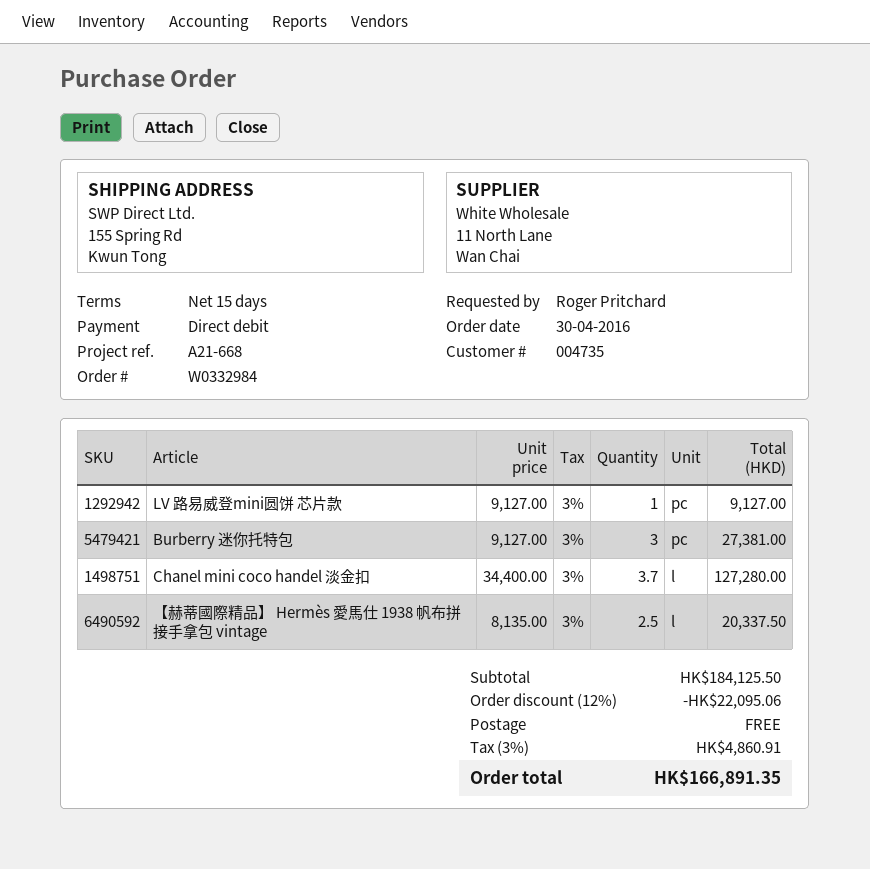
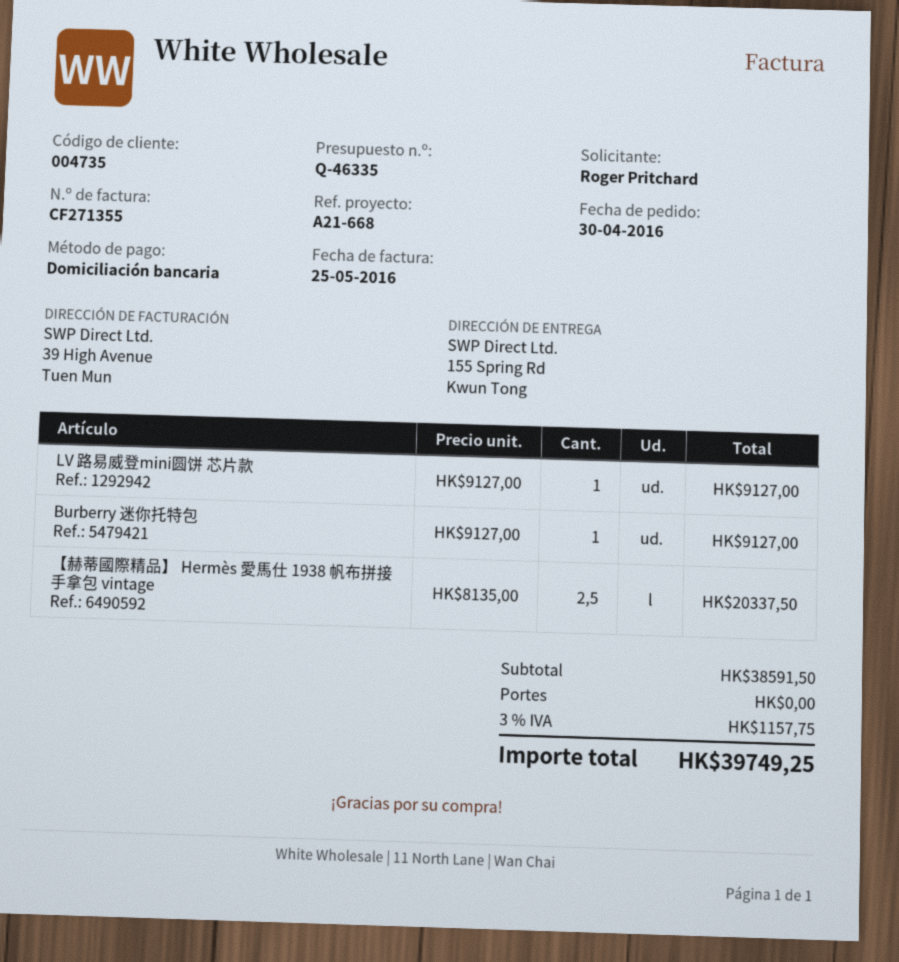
Burberry 迷你托特包: 3 x 9127.00 = 27381.00 -> 1 x 9127.00 = 9127.00
Chanel mini coco handel 淡金扣: 3.7 x 34400.00 = 127280.00 -> none
subtotal: 184125.50 -> 38591.50
discount: 12% = 22095.06 -> none
tax: 3% = 4860.91 -> 3% = 1157.75
total: 166891.35 -> 39749.25

